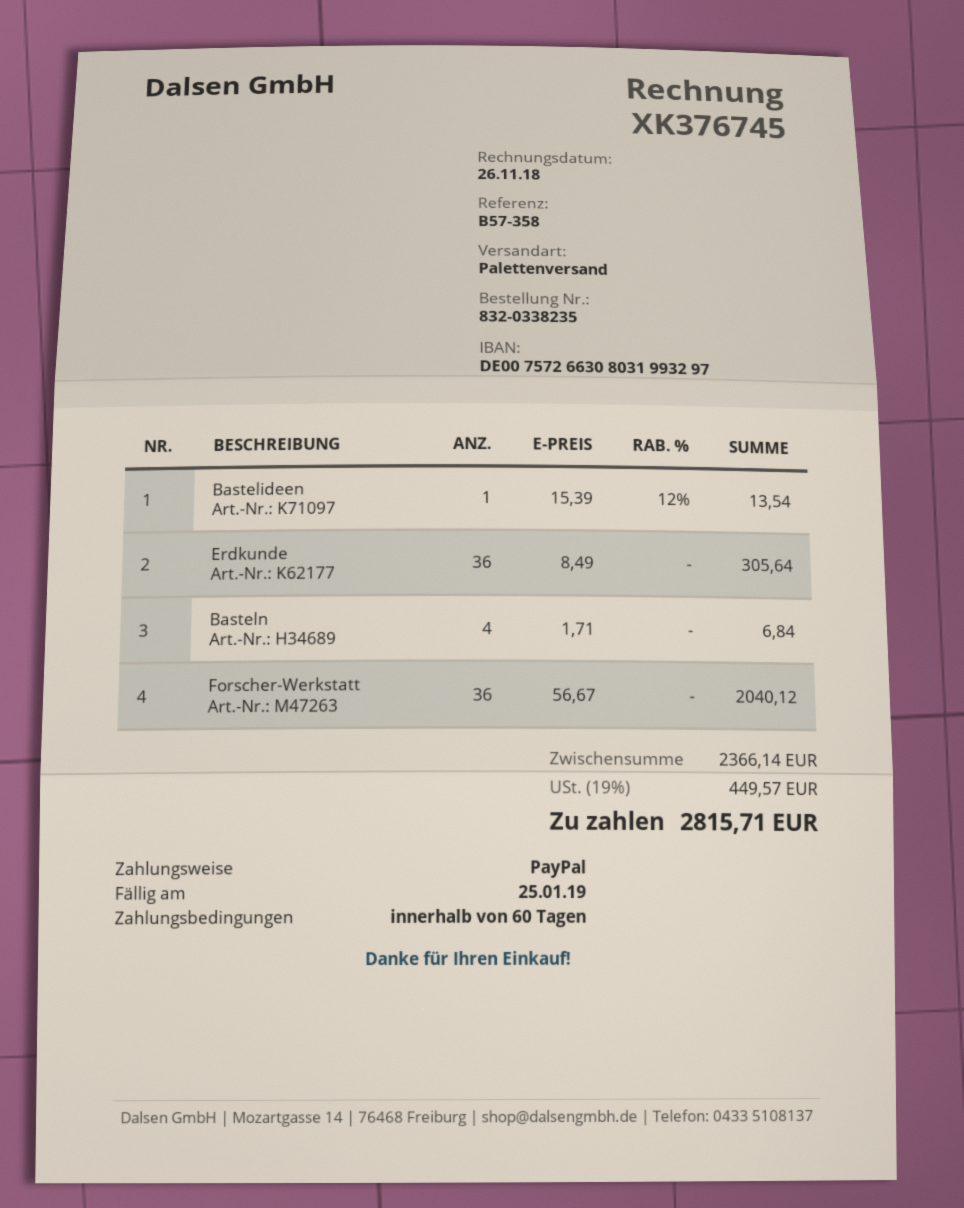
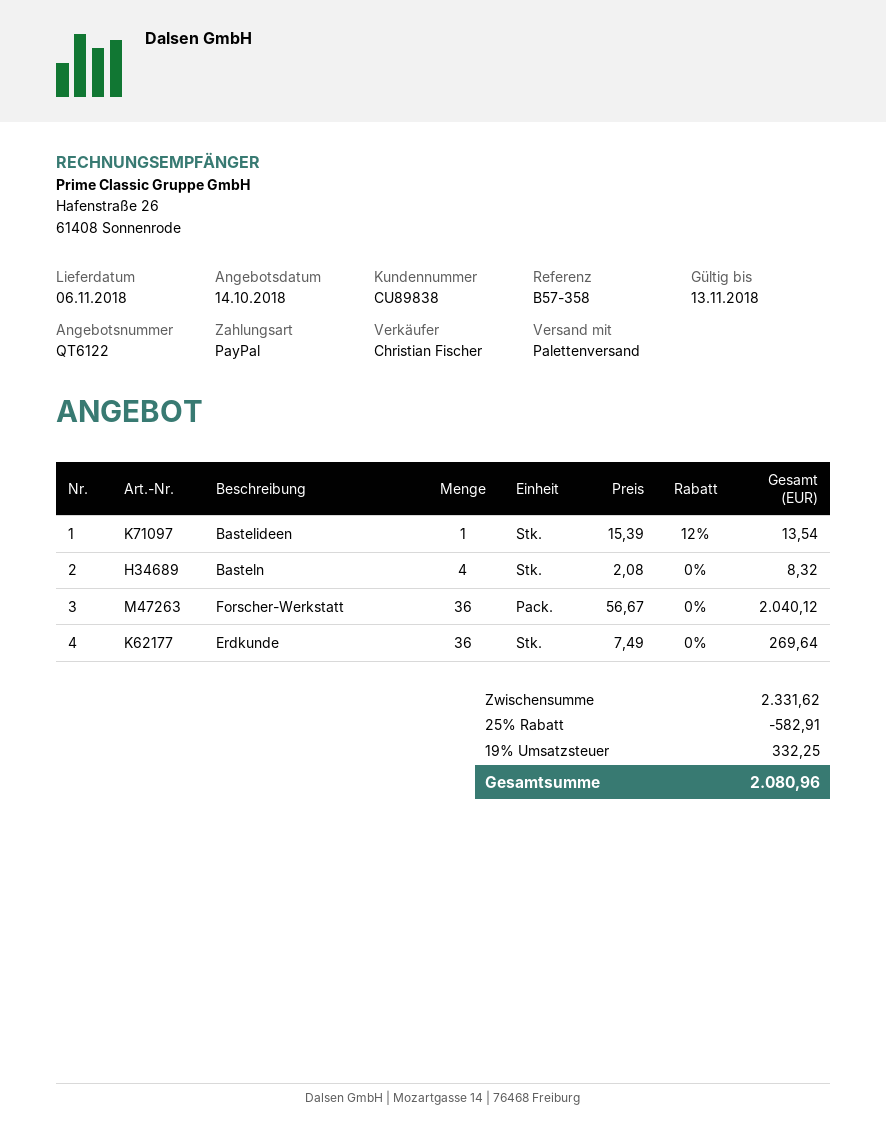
Erdkunde: 36 x 8.49 = 305.64 -> 36 x 7.49 = 269.64
Basteln: 4 x 1.71 = 6.84 -> 4 x 2.08 = 8.32
subtotal: 2366.14 -> 2331.62
discount: none -> 25% = 582.91
tax: 19% = 449.57 -> 19% = 332.25
total: 2815.71 -> 2080.96

